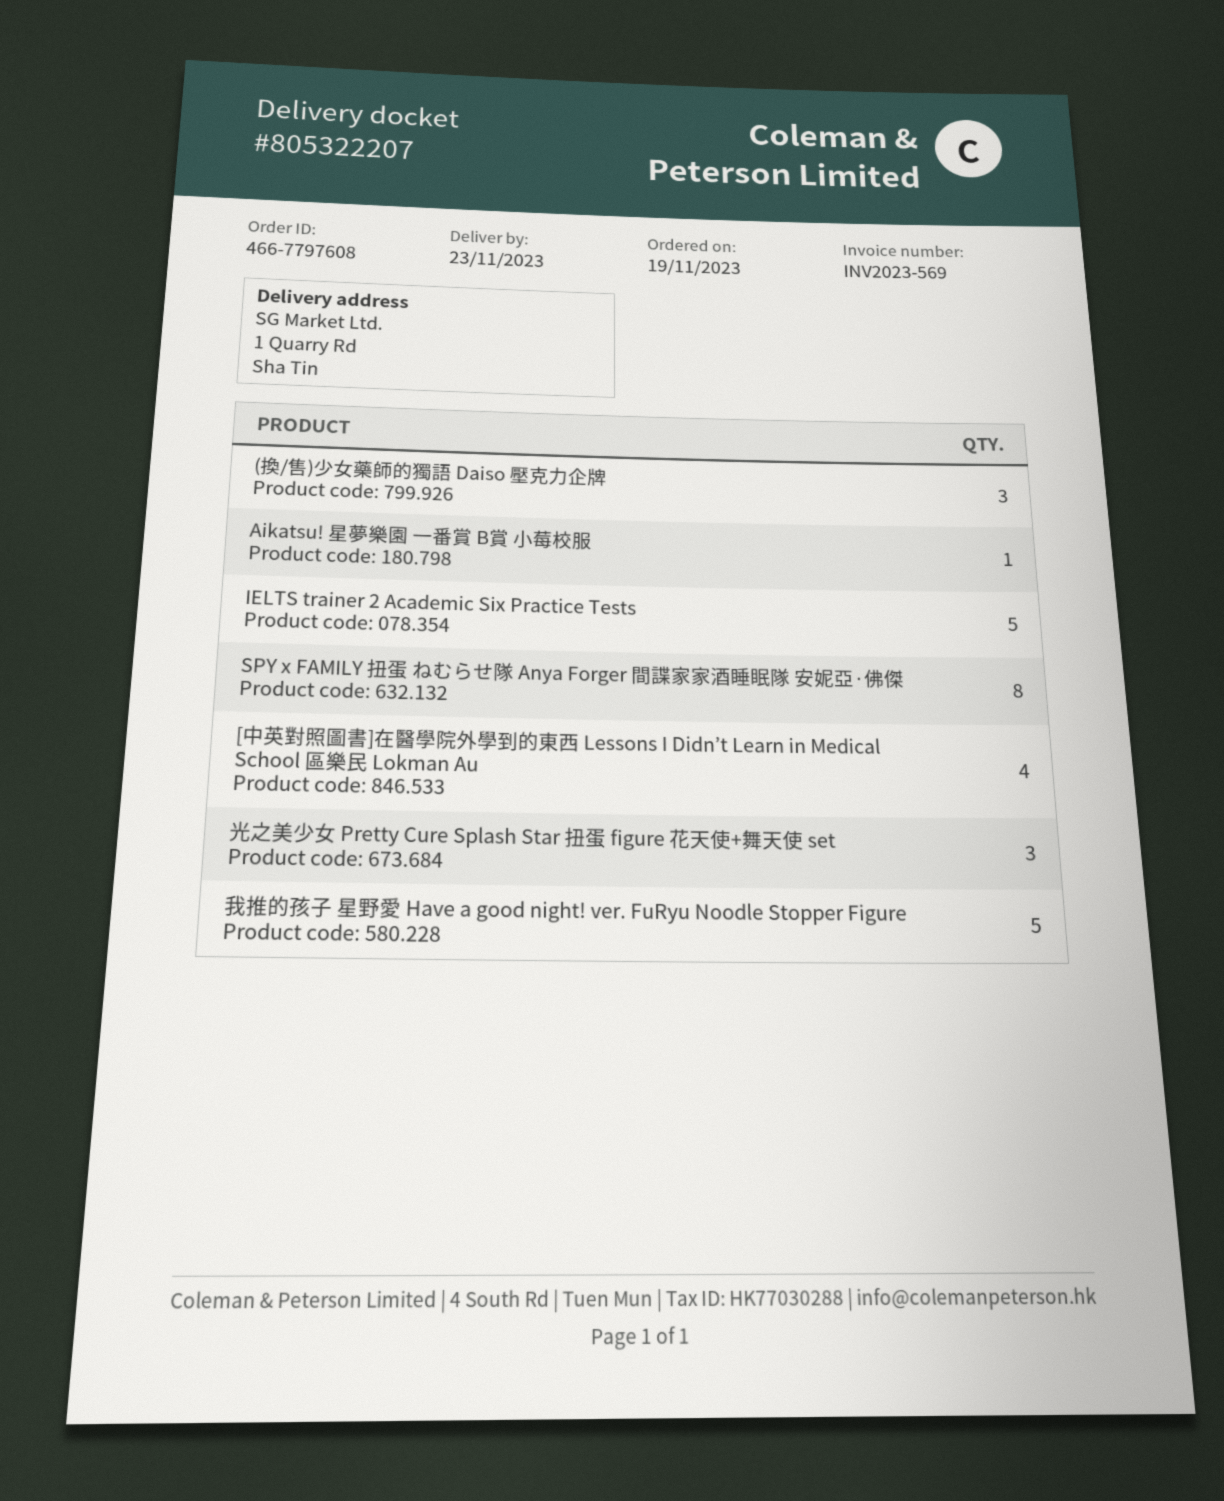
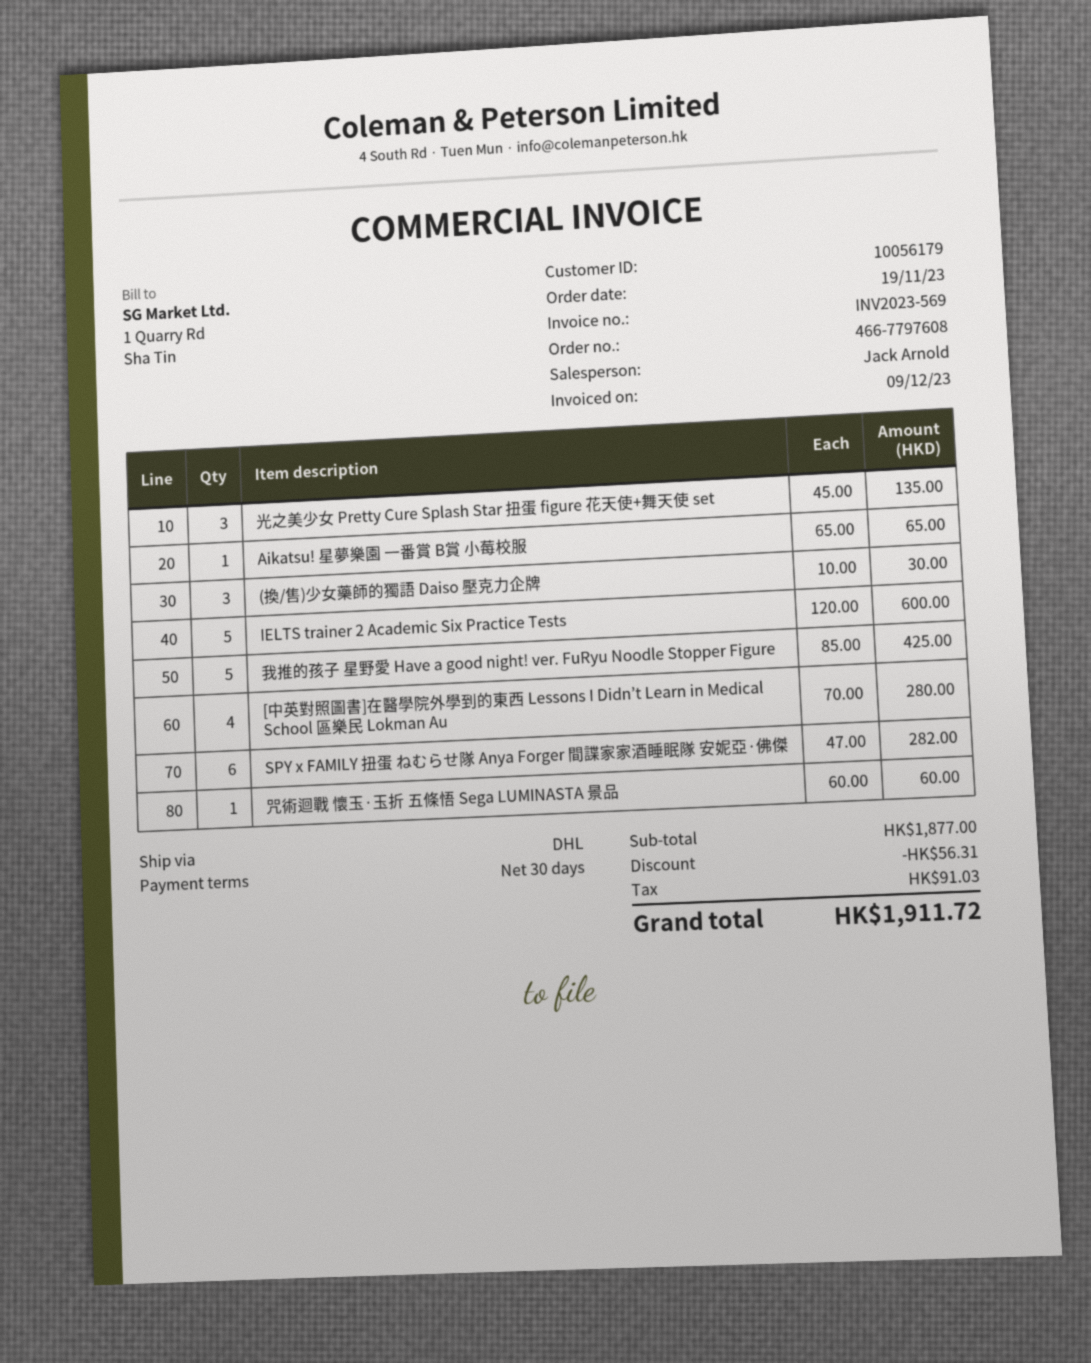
SPY x FAMILY 扭蛋 ねむらせ隊 Anya Forger 間諜家家酒睡眠隊 安妮亞·佛傑: 8 -> 6
咒術迴戰 懷玉·玉折 五條悟 Sega LUMINASTA 景品: none -> 1

